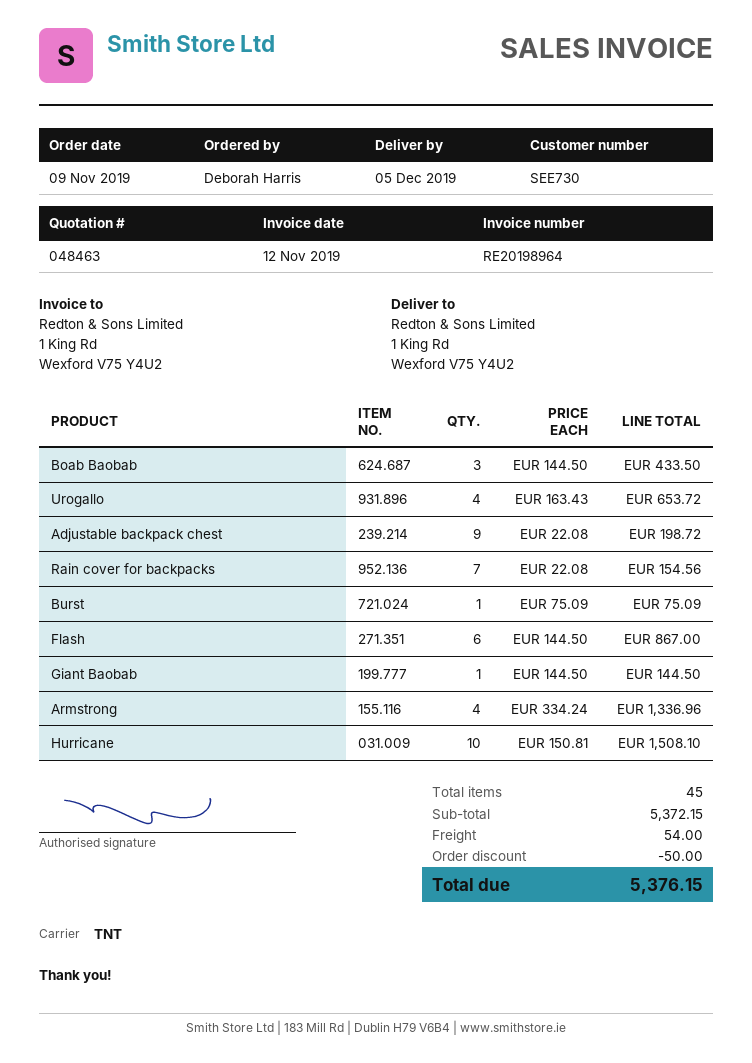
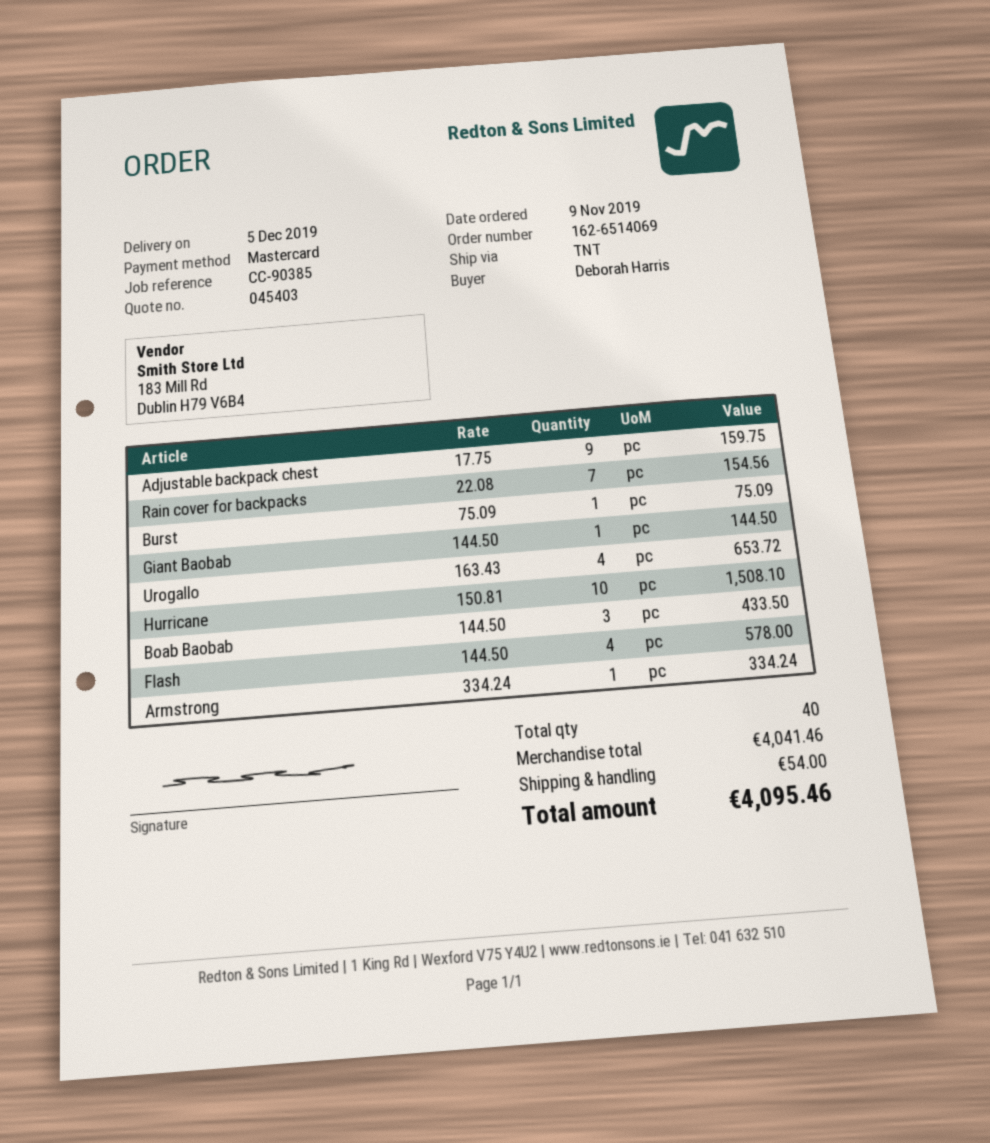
quote number: 048463 -> 045403
Adjustable backpack chest: 9 x 22.08 = 198.72 -> 9 x 17.75 = 159.75
Flash: 6 x 144.50 = 867.00 -> 4 x 144.50 = 578.00
Armstrong: 4 x 334.24 = 1336.96 -> 1 x 334.24 = 334.24
total quantity: 45 -> 40
subtotal: 5372.15 -> 4041.46
discount: 50.00 -> none
total: 5376.15 -> 4095.46

